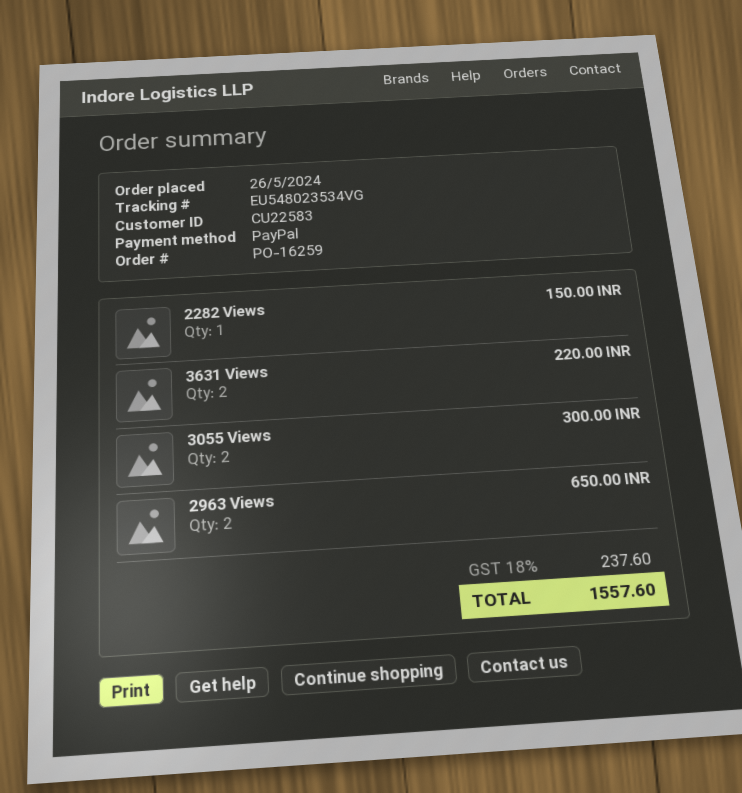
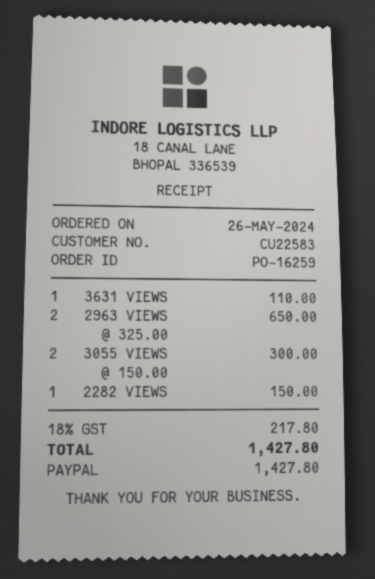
3631 Views: 2 for 220.00 -> 1 for 110.00
tax: 18% = 237.60 -> 18% = 217.80
total: 1557.60 -> 1427.80

